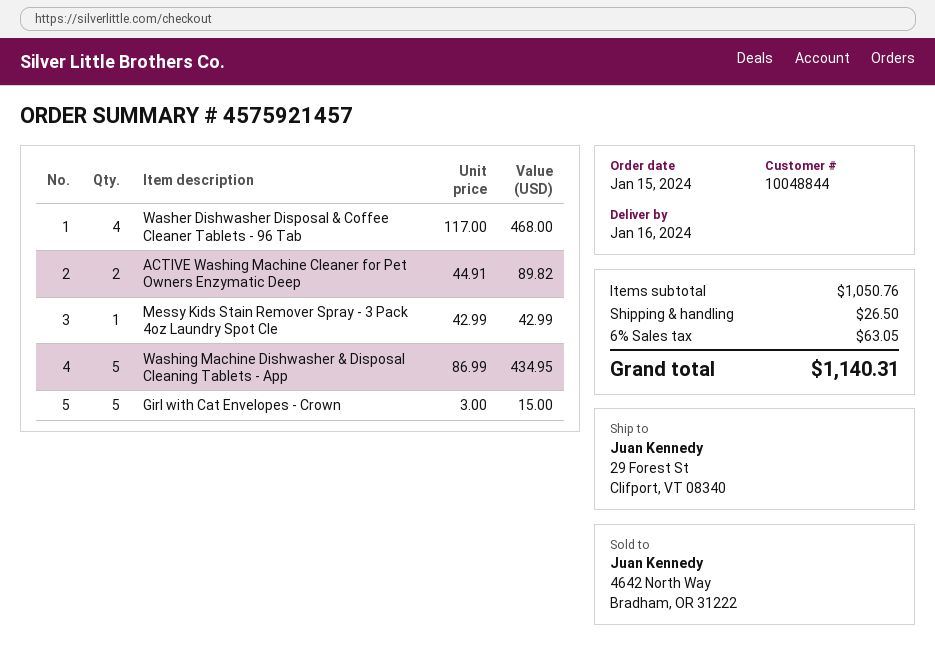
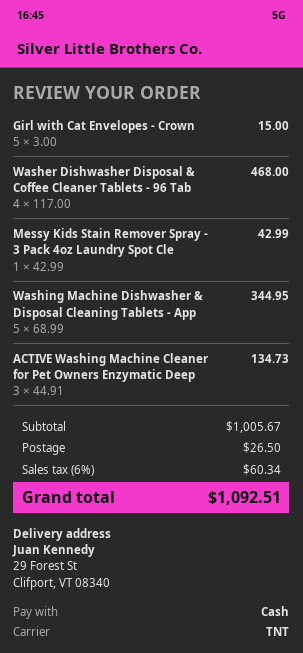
ACTIVE Washing Machine Cleaner for Pet Owners Enzymatic Deep: 2 x 44.91 = 89.82 -> 3 x 44.91 = 134.73
Washing Machine Dishwasher & Disposal Cleaning Tablets - App: 5 x 86.99 = 434.95 -> 5 x 68.99 = 344.95
subtotal: 1050.76 -> 1005.67
tax: 6% = 63.05 -> 6% = 60.34
total: 1140.31 -> 1092.51

